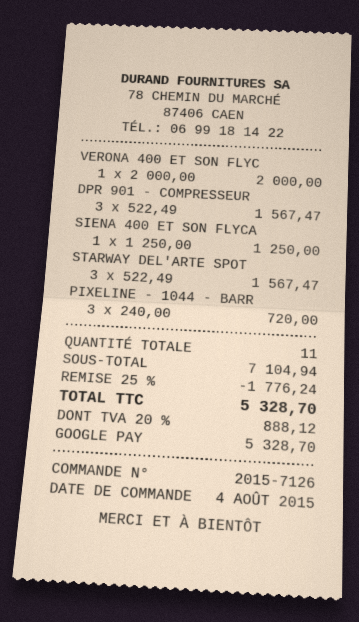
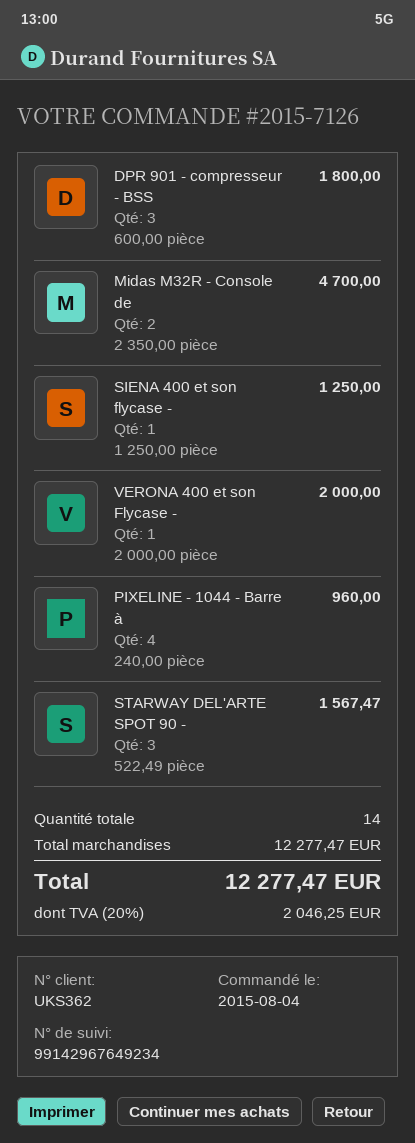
DPR 901 - COMPRESSEUR: 3 x 522.49 = 1567.47 -> 3 x 600.00 = 1800.00
PIXELINE - 1044 - BARR: 3 x 240.00 = 720.00 -> 4 x 240.00 = 960.00
Midas M32R - Console de: none -> 2 x 2350.00 = 4700.00
total quantity: 11 -> 14
subtotal: 7104.94 -> 12277.47
discount: 25% = 1776.24 -> none
tax: 20% = 888.12 -> 20% = 2046.25
total: 5328.70 -> 12277.47

